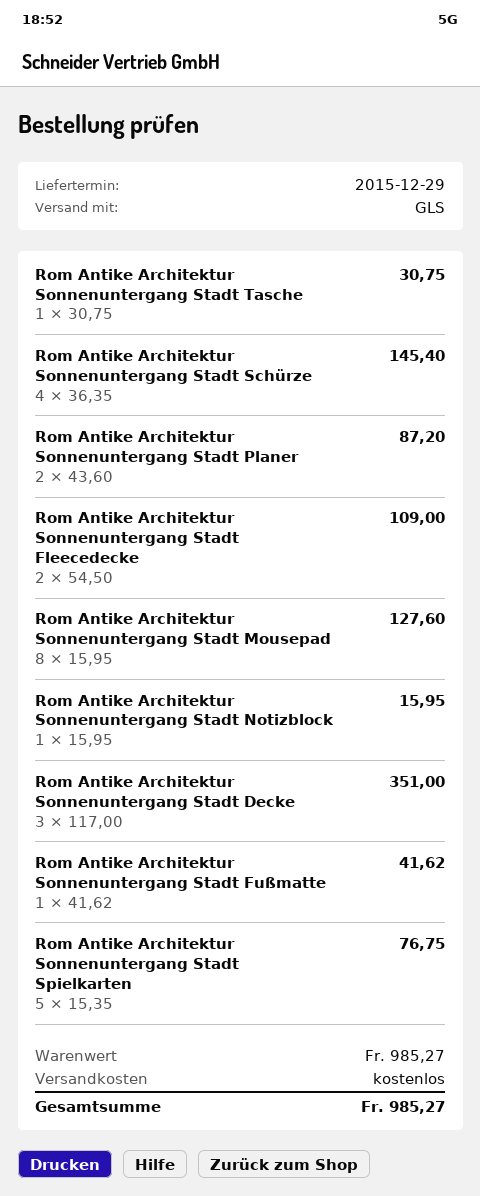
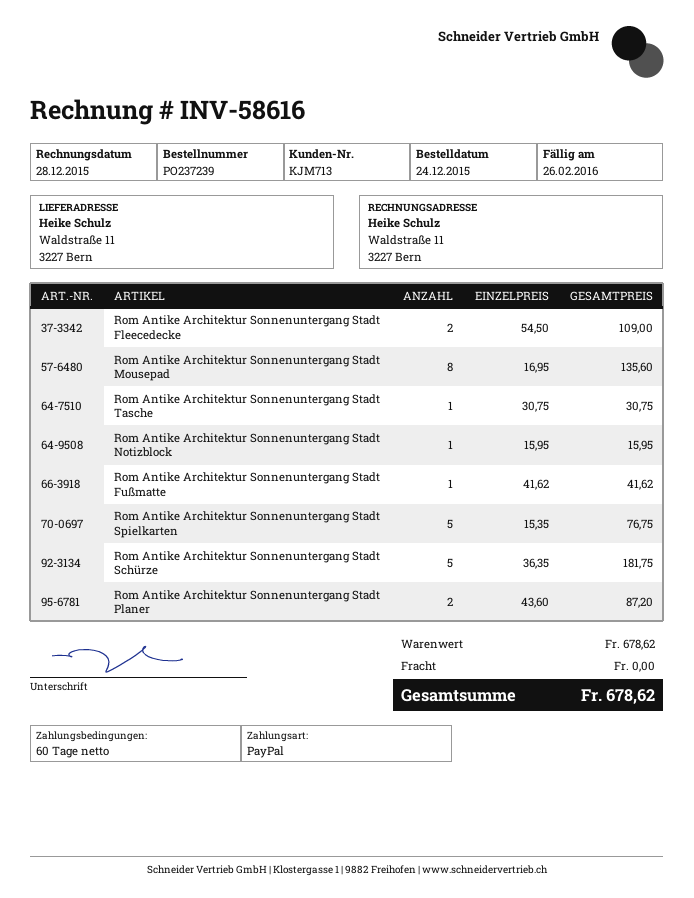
Rom Antike Architektur Sonnenuntergang Stadt Schürze: 4 x 36.35 = 145.40 -> 5 x 36.35 = 181.75
Rom Antike Architektur Sonnenuntergang Stadt Mousepad: 8 x 15.95 = 127.60 -> 8 x 16.95 = 135.60
Rom Antike Architektur Sonnenuntergang Stadt Decke: 3 x 117.00 = 351.00 -> none
subtotal: 985.27 -> 678.62
total: 985.27 -> 678.62

